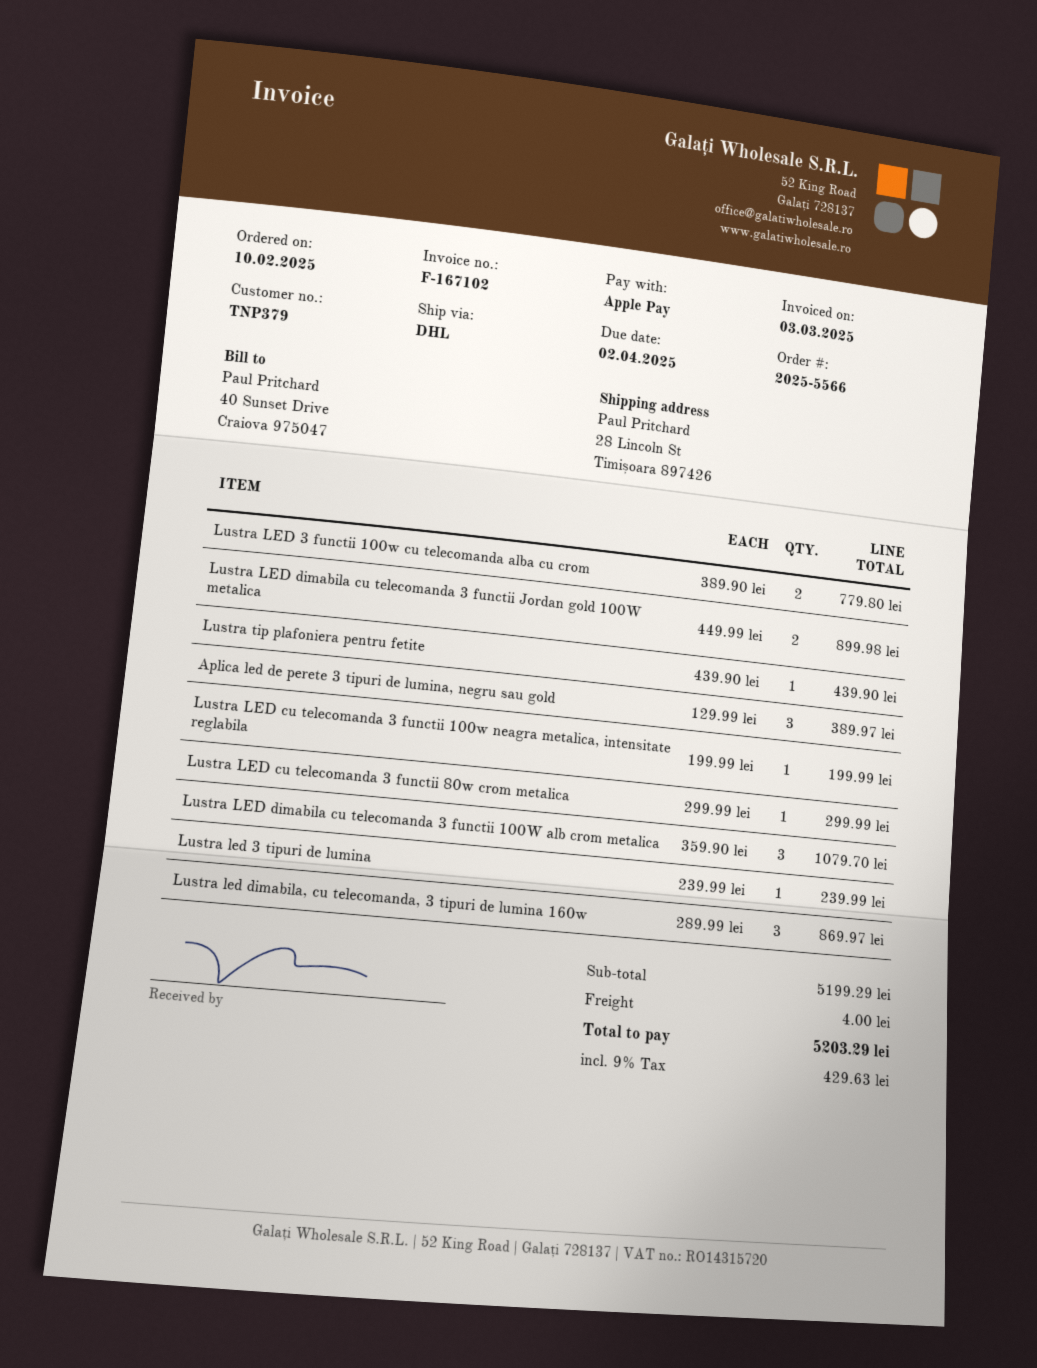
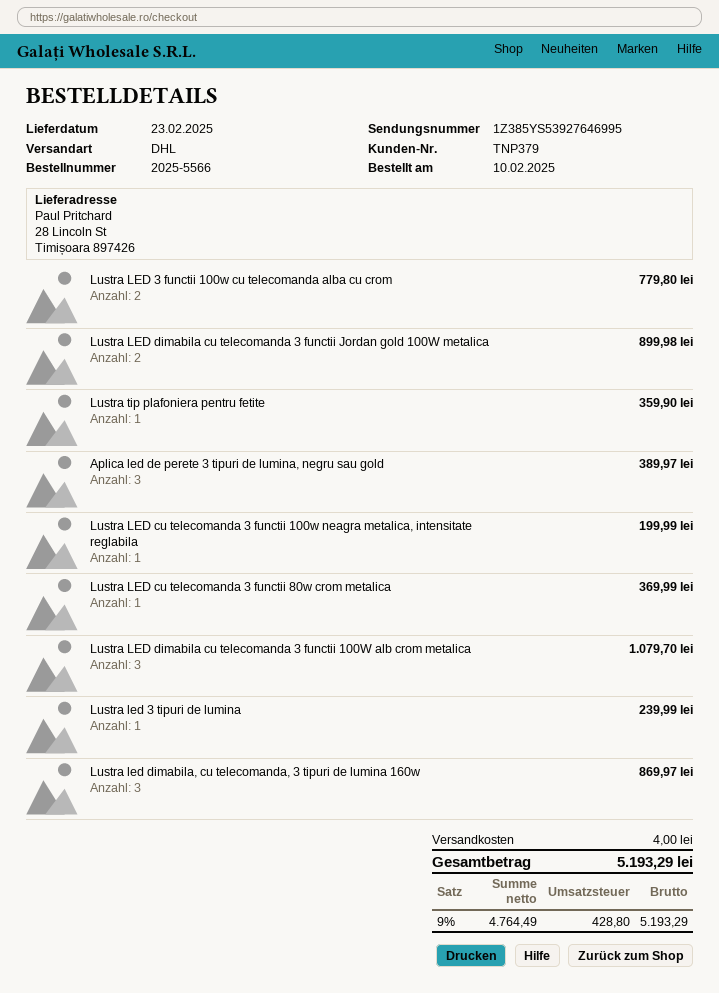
Lustra tip plafoniera pentru fetite: 1 for 439.90 -> 1 for 359.90
Lustra LED cu telecomanda 3 functii 80w crom metalica: 1 for 299.99 -> 1 for 369.99
tax: 9% = 429.63 -> 9% = 428.80
total: 5203.29 -> 5193.29

